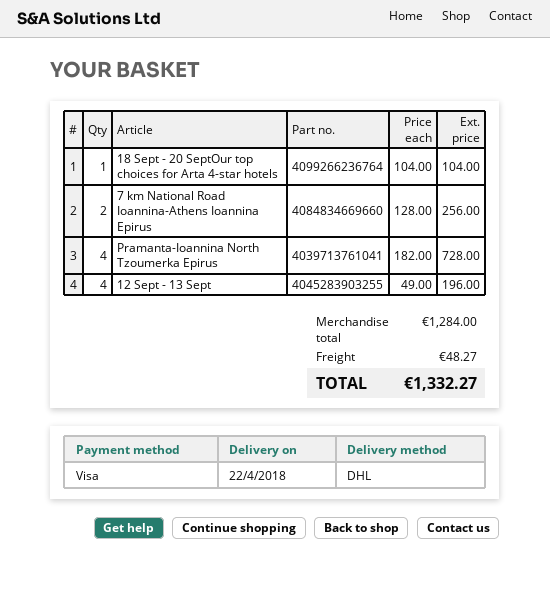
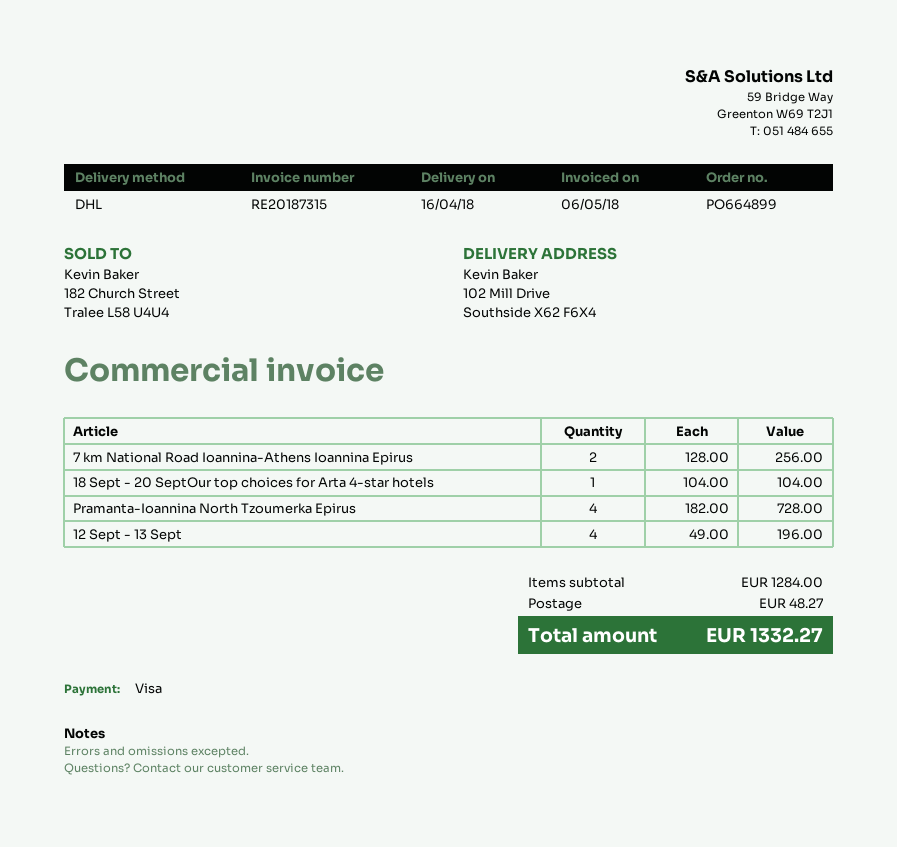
delivery date: 2018-04-22 -> 2018-04-16

